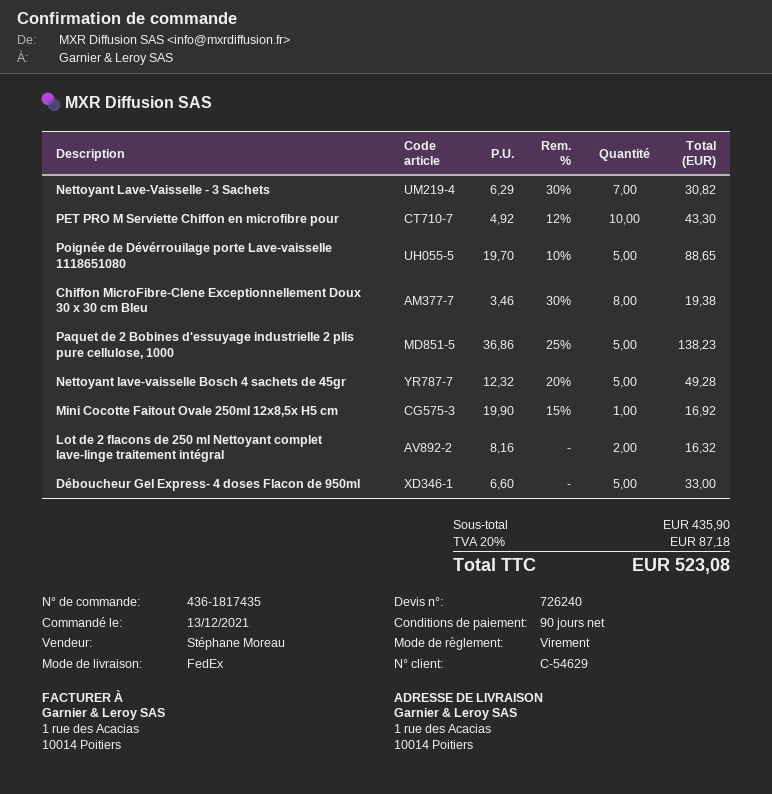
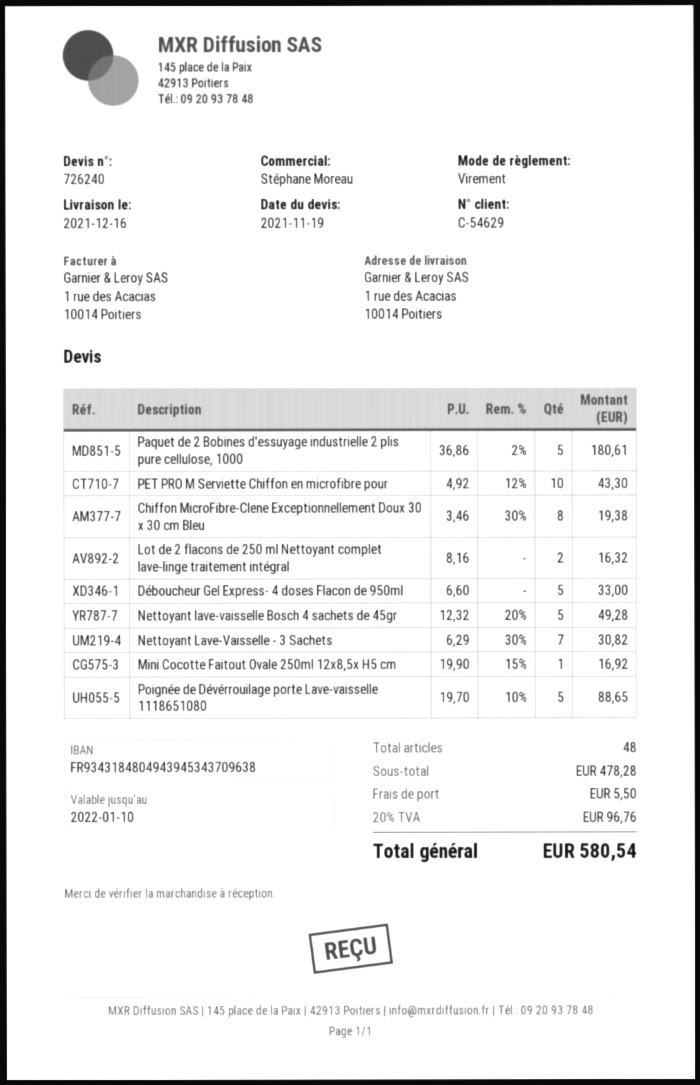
Paquet de 2 Bobines d'essuyage industrielle 2 plis pure cellulose, 1000: 5 x 36.86 - 25% = 138.23 -> 5 x 36.86 - 2% = 180.61
subtotal: 435.90 -> 478.28
shipping: none -> 5.50
tax: 20% = 87.18 -> 20% = 96.76
total: 523.08 -> 580.54

